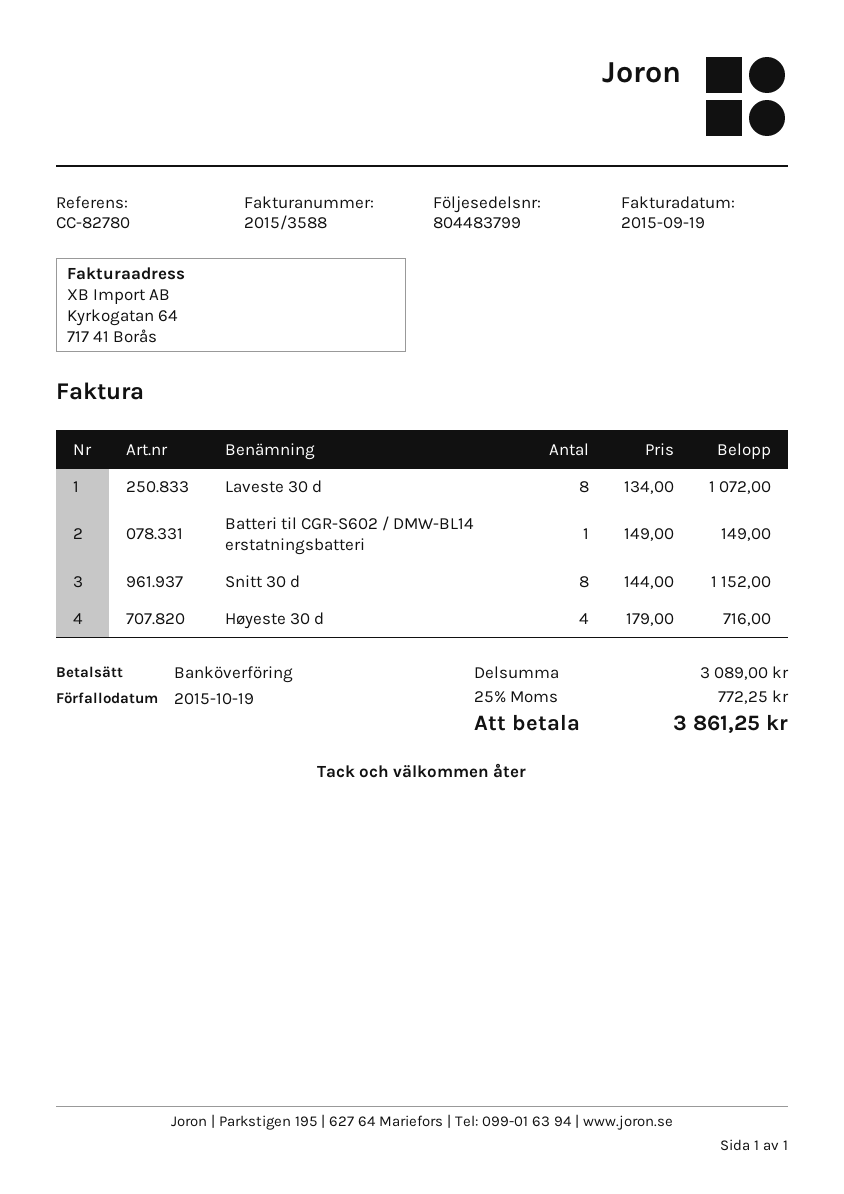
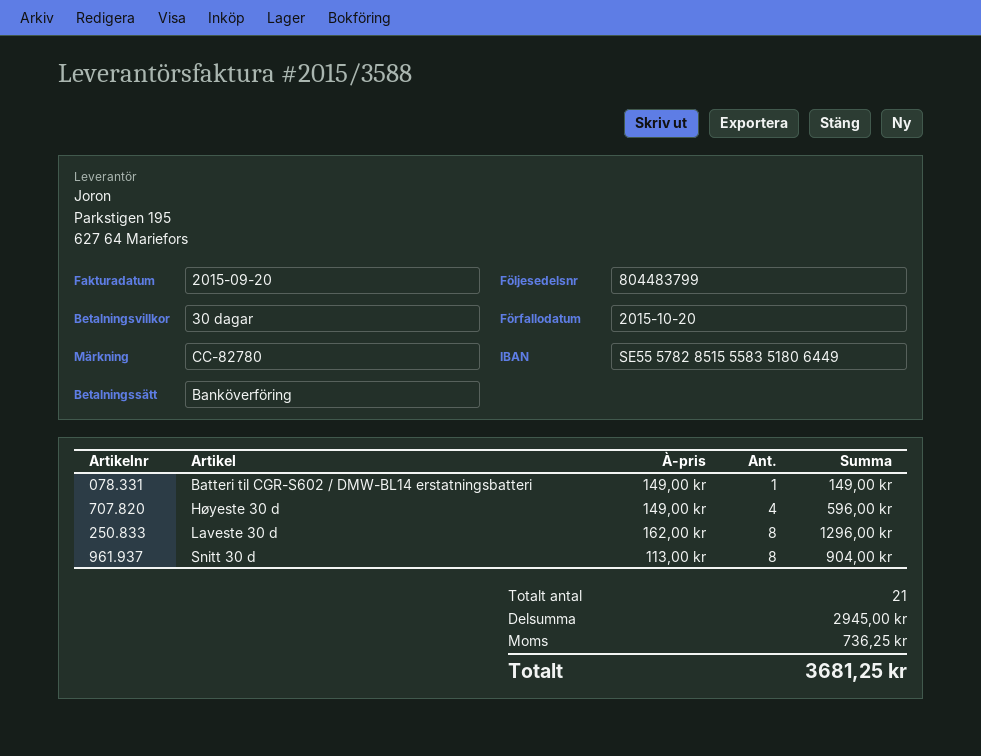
invoice date: 2015-09-19 -> 2015-09-20
due date: 2015-10-19 -> 2015-10-20
Laveste 30 d: 8 x 134.00 = 1072.00 -> 8 x 162.00 = 1296.00
Snitt 30 d: 8 x 144.00 = 1152.00 -> 8 x 113.00 = 904.00
Høyeste 30 d: 4 x 179.00 = 716.00 -> 4 x 149.00 = 596.00
subtotal: 3089.00 -> 2945.00
tax: 772.25 -> 736.25
total: 3861.25 -> 3681.25

